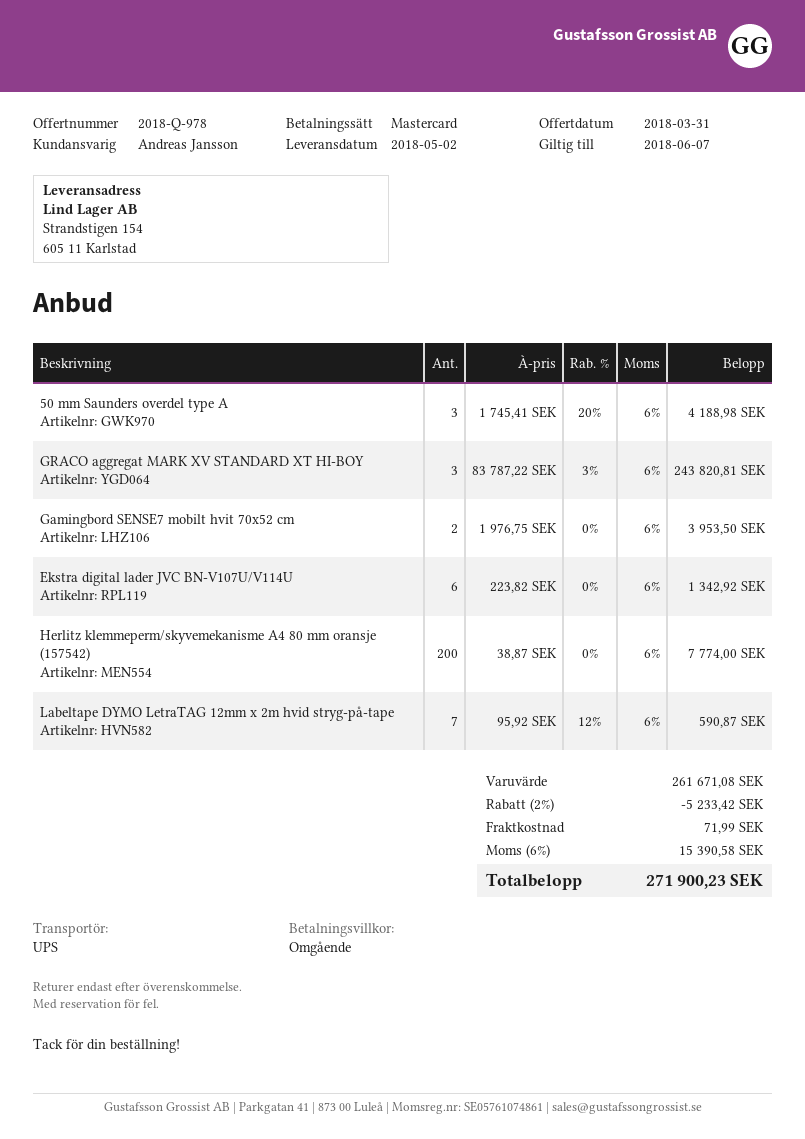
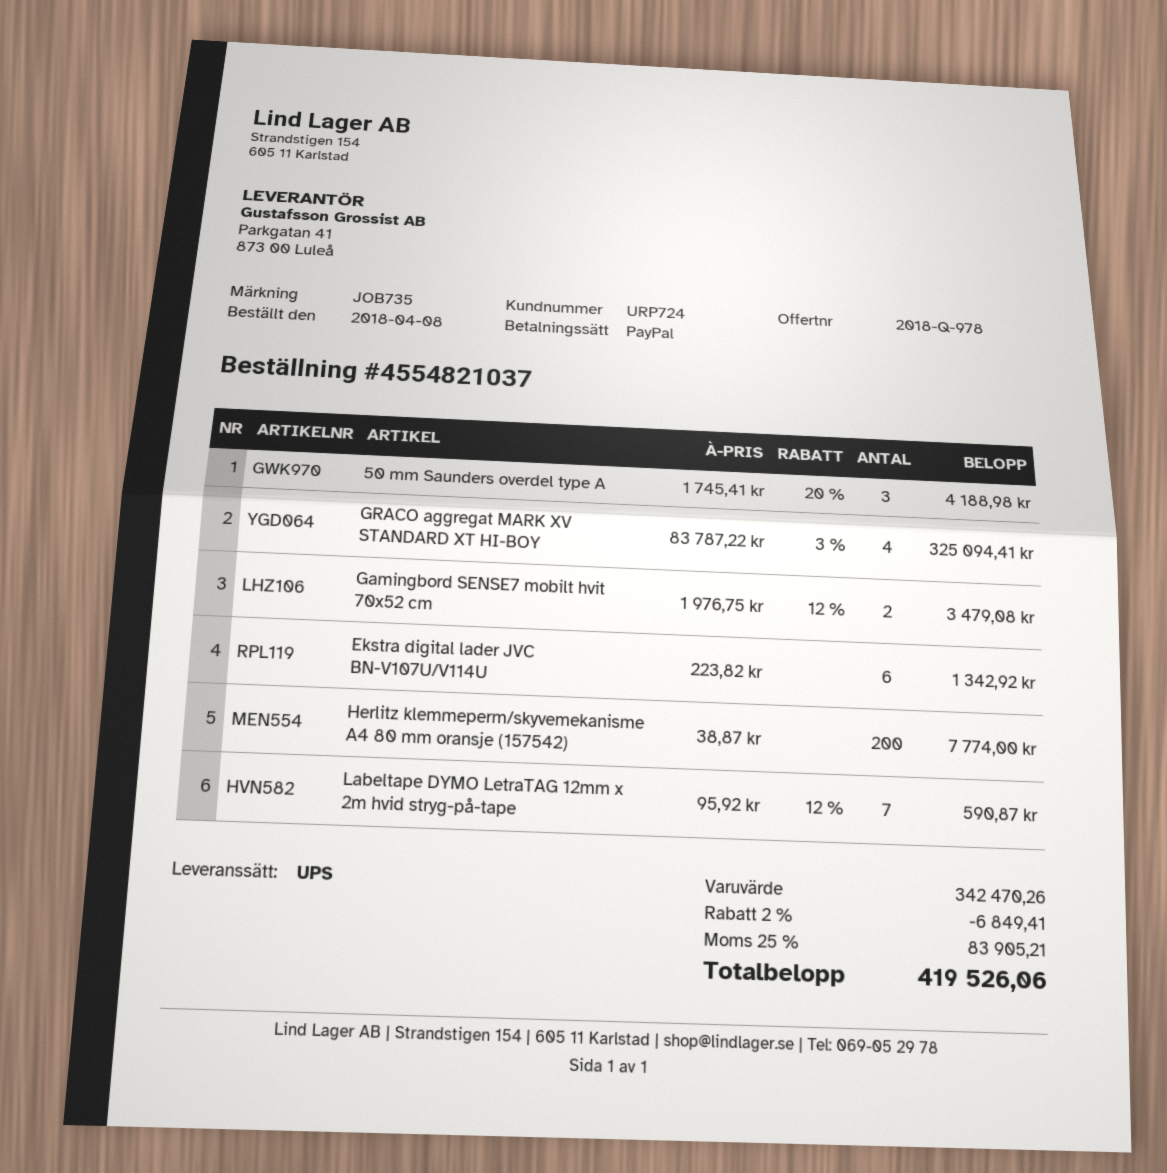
payment method: Mastercard -> PayPal
GRACO aggregat MARK XV STANDARD XT HI-BOY: 3 x 83787.22 - 3% = 243820.81 -> 4 x 83787.22 - 3% = 325094.41
Gamingbord SENSE7 mobilt hvit 70x52 cm: 2 x 1976.75 = 3953.50 -> 2 x 1976.75 - 12% = 3479.08
subtotal: 261671.08 -> 342470.26
discount: 2% = 5233.42 -> 2% = 6849.41
shipping: 71.99 -> none
tax: 6% = 15390.58 -> 25% = 83905.21
total: 271900.23 -> 419526.06

